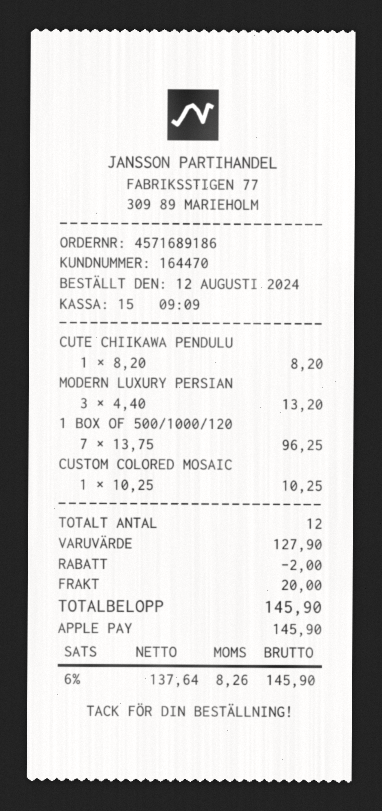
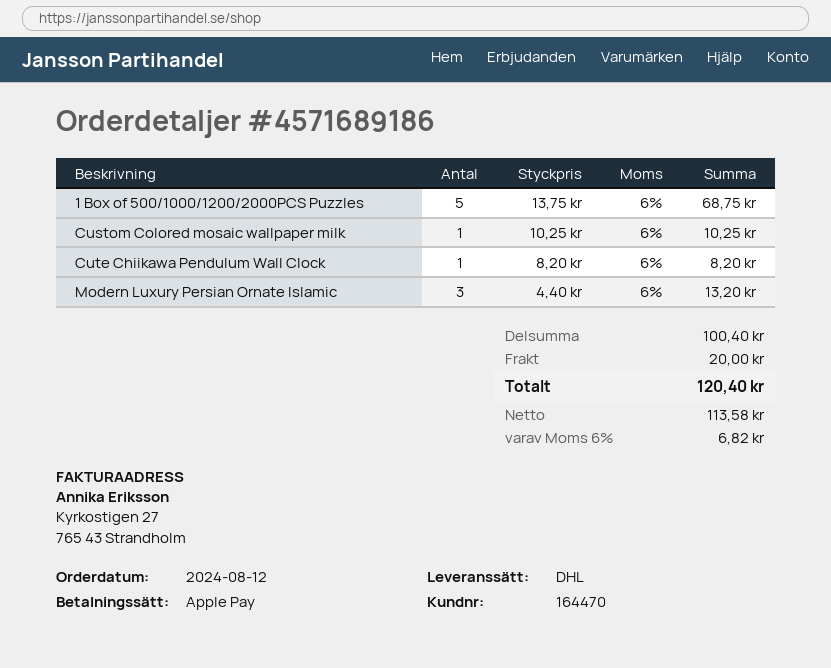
1 BOX OF 500/1000/120: 7 x 13.75 = 96.25 -> 5 x 13.75 = 68.75
subtotal: 127.90 -> 100.40
discount: 2.00 -> none
net: 137.64 -> 113.58
tax: 6% = 8.26 -> 6% = 6.82
total: 145.90 -> 120.40

